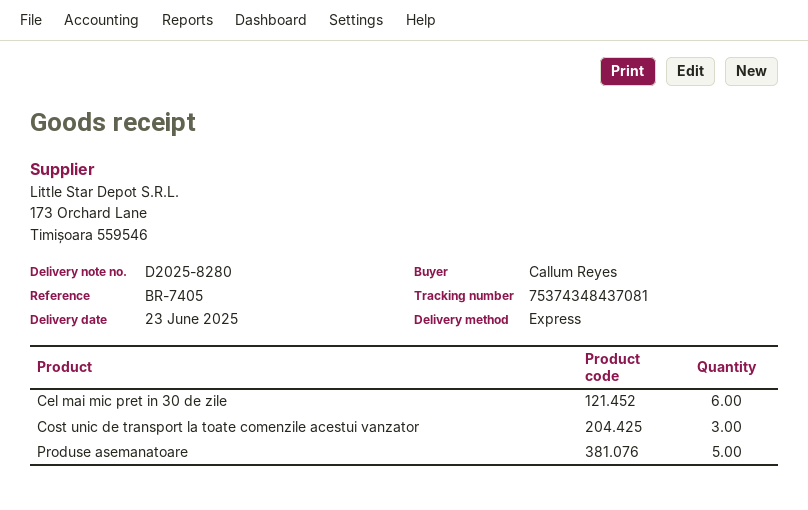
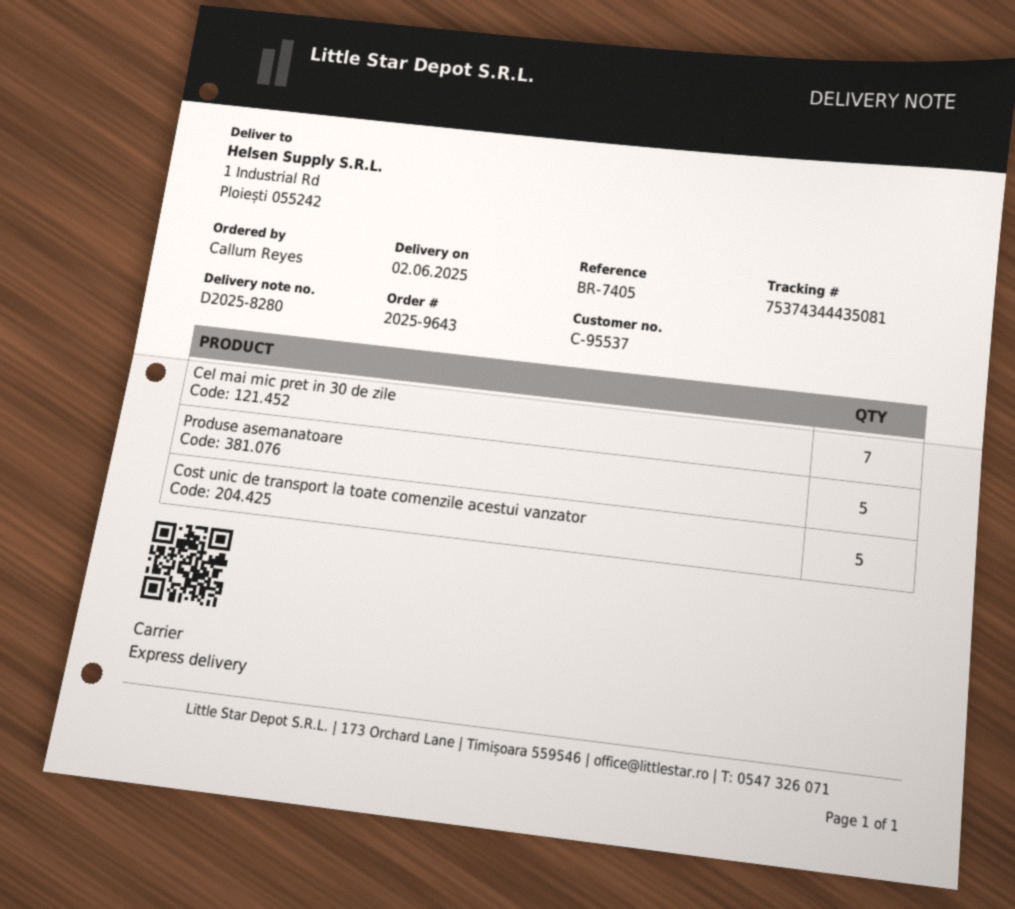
delivery date: 2025-06-23 -> 2025-06-02
tracking number: 75374348437081 -> 75374344435081
Cel mai mic pret in 30 de zile: 6 -> 7
Cost unic de transport la toate comenzile acestui vanzator: 3 -> 5

